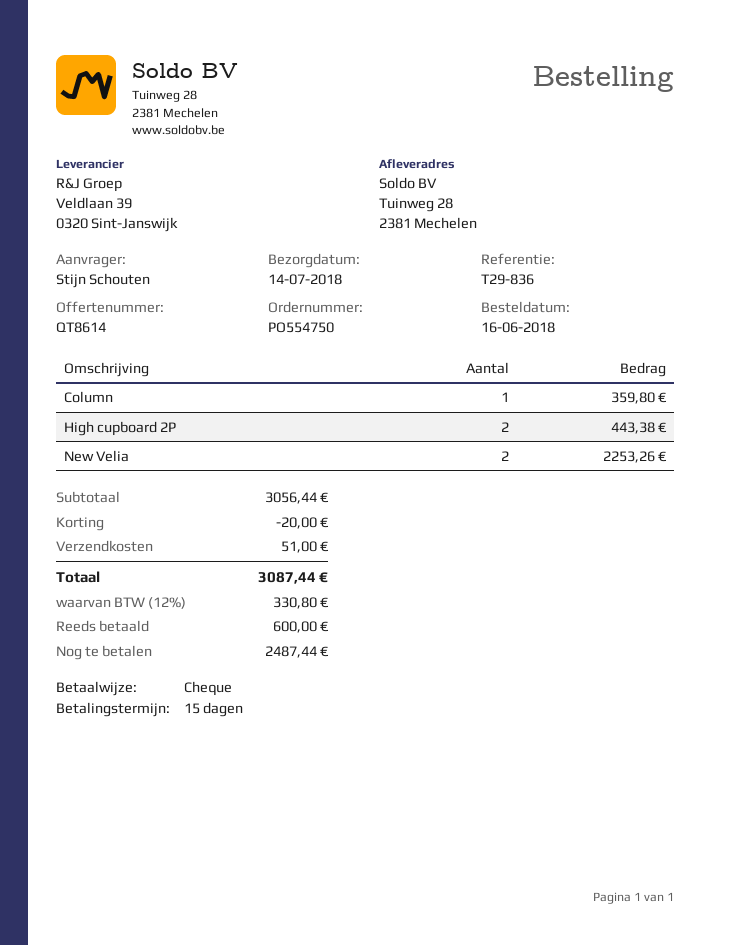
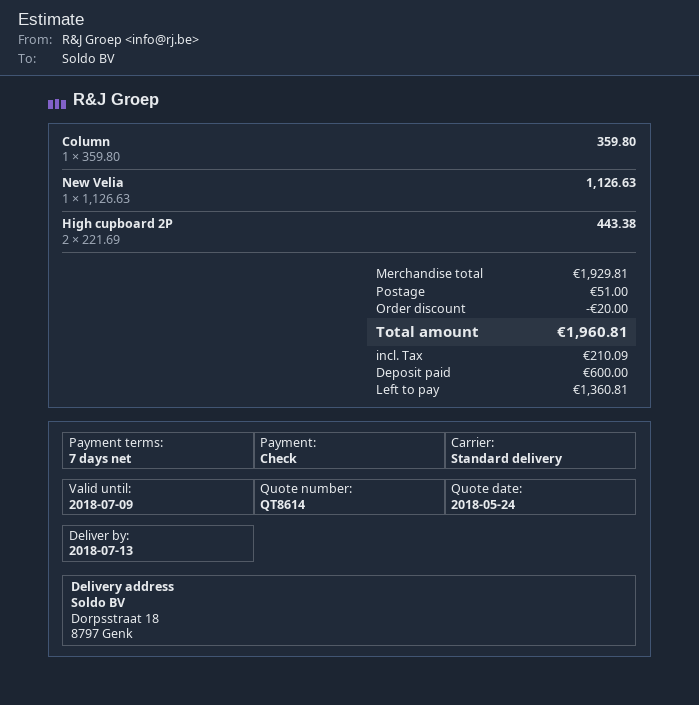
delivery date: 2018-07-14 -> 2018-07-13
payment terms: 15 days -> 7 days
ship to: Tuinweg 28, 2381 Mechelen -> Dorpsstraat 18, 8797 Genk
New Velia: 2 for 2253.26 -> 1 for 1126.63
subtotal: 3056.44 -> 1929.81
tax: 330.80 -> 210.09
total: 3087.44 -> 1960.81
balance: 2487.44 -> 1360.81

